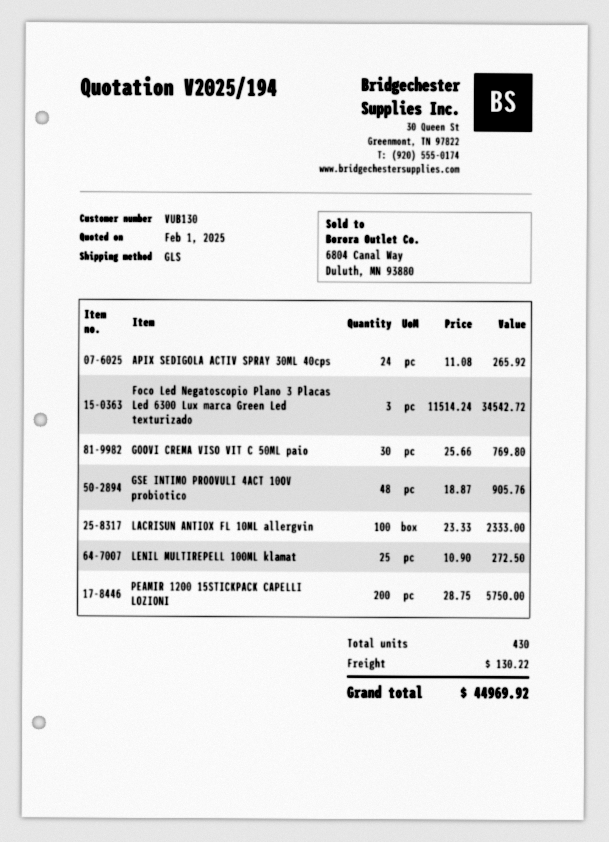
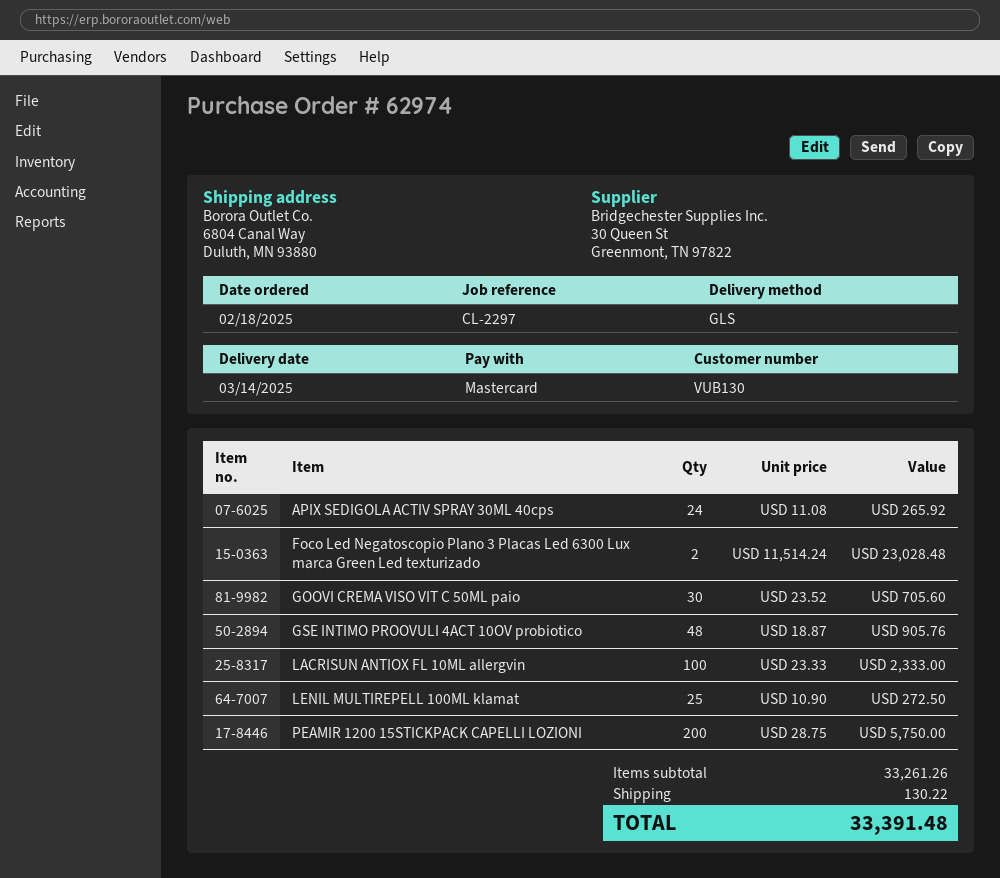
Foco Led Negatoscopio Plano 3 Placas Led 6300 Lux marca Green Led texturizado: 3 x 11514.24 = 34542.72 -> 2 x 11514.24 = 23028.48
GOOVI CREMA VISO VIT C 50ML paio: 30 x 25.66 = 769.80 -> 30 x 23.52 = 705.60
total: 44969.92 -> 33391.48

